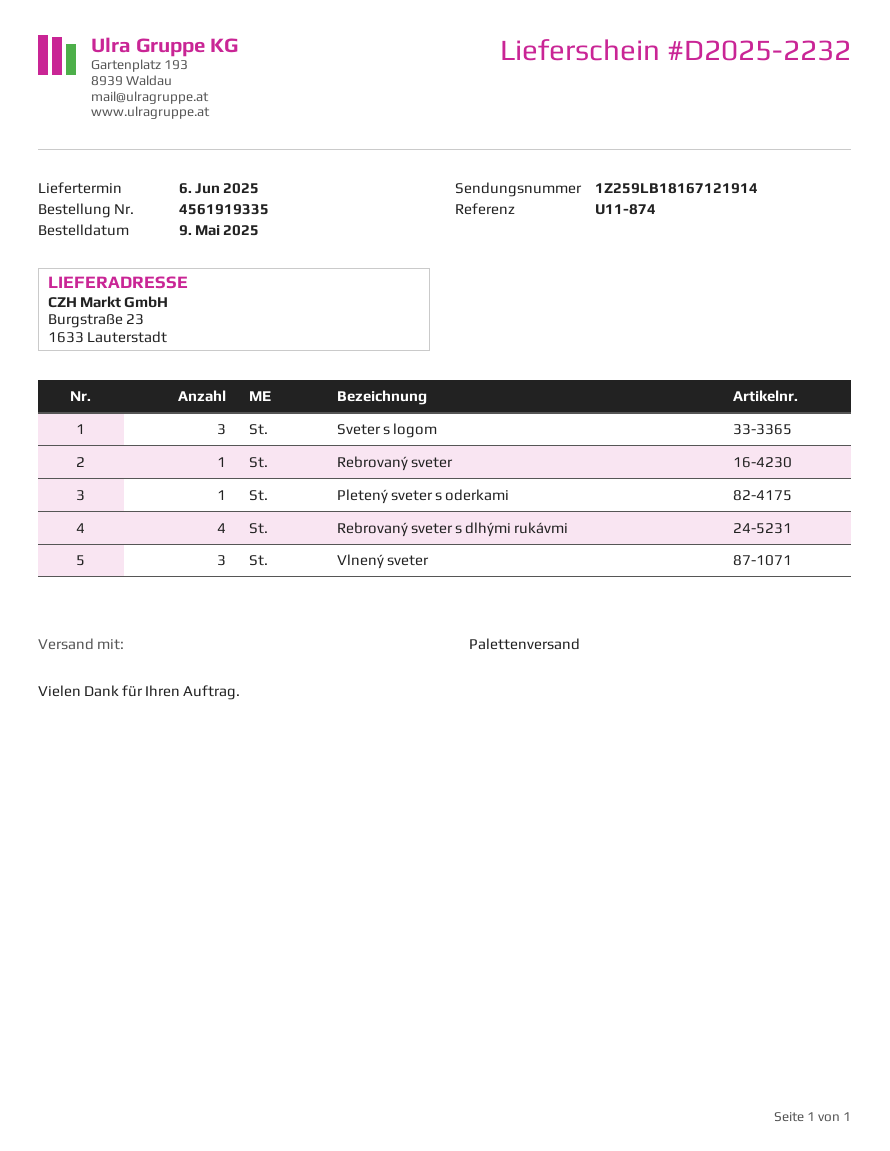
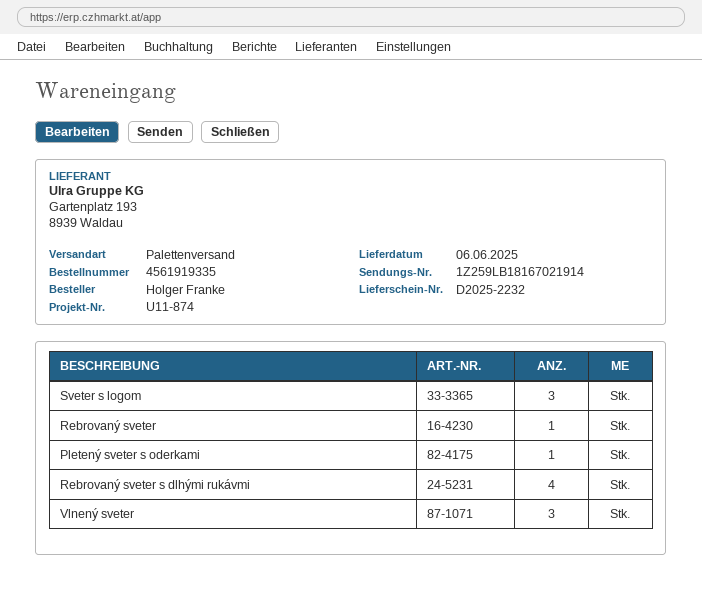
tracking number: 1Z259LB18167121914 -> 1Z259LB18167021914

